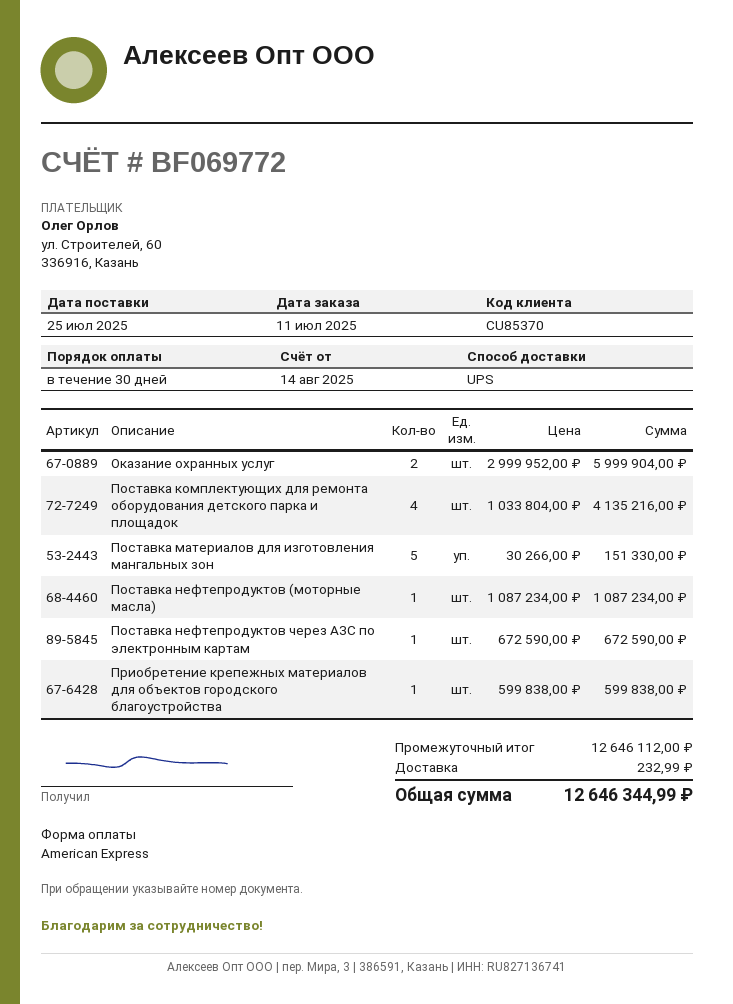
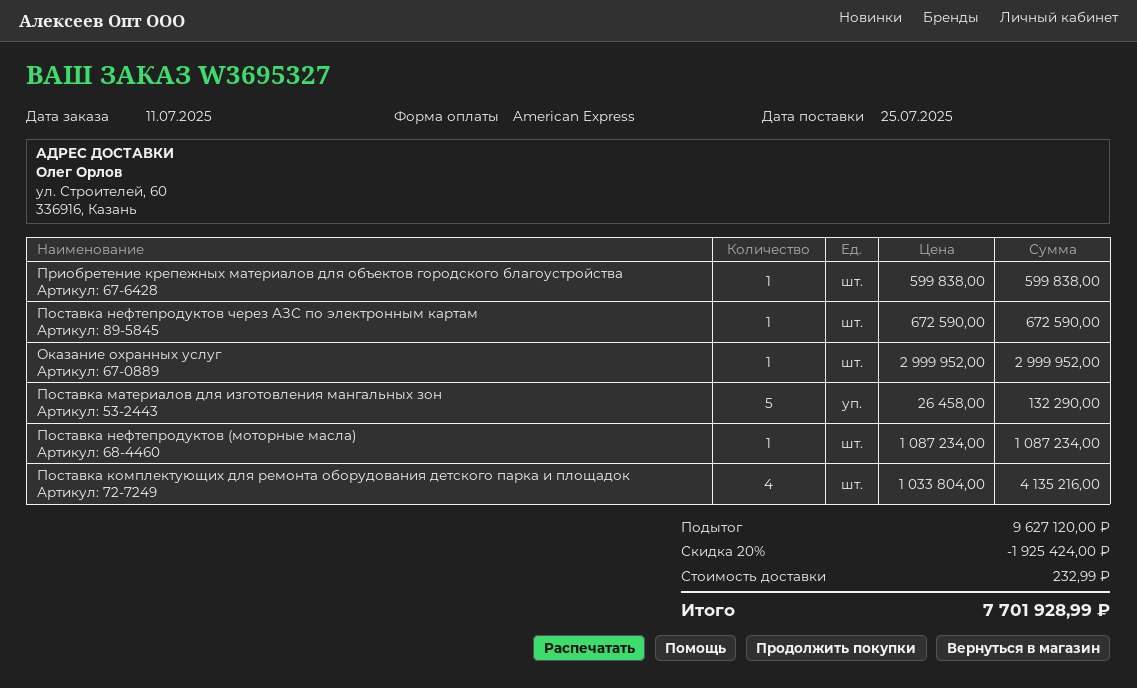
Оказание охранных услуг: 2 x 2999952.00 = 5999904.00 -> 1 x 2999952.00 = 2999952.00
Поставка материалов для изготовления мангальных зон: 5 x 30266.00 = 151330.00 -> 5 x 26458.00 = 132290.00
subtotal: 12646112.00 -> 9627120.00
discount: none -> 20% = 1925424.00
total: 12646344.99 -> 7701928.99

